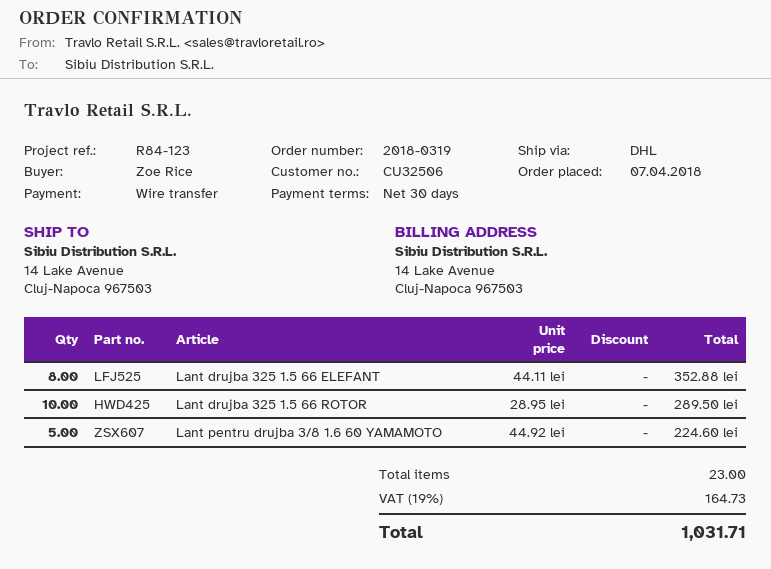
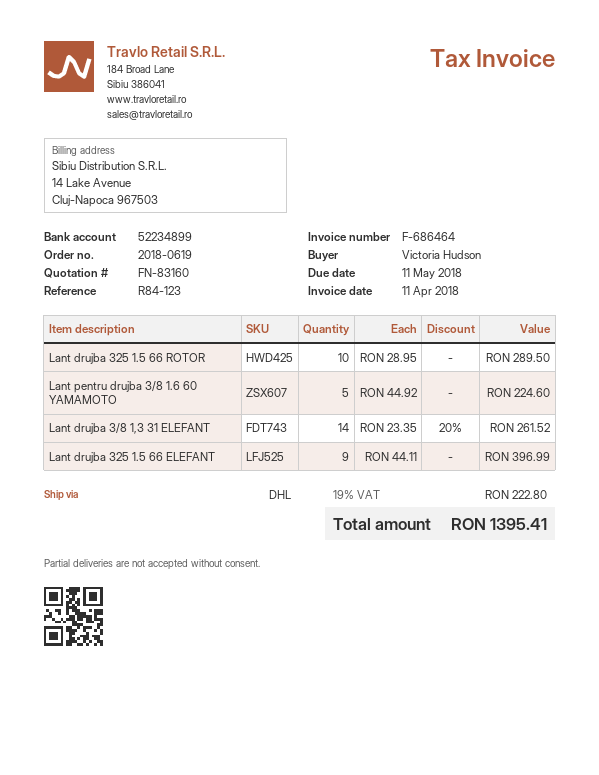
order number: 2018-0319 -> 2018-0619
ordered by: Zoe Rice -> Victoria Hudson
Lant drujba 325 1.5 66 ELEFANT: 8 x 44.11 = 352.88 -> 9 x 44.11 = 396.99
Lant drujba 3/8 1,3 31 ELEFANT: none -> 14 x 23.35 - 20% = 261.52
tax: 19% = 164.73 -> 19% = 222.80
total: 1031.71 -> 1395.41

